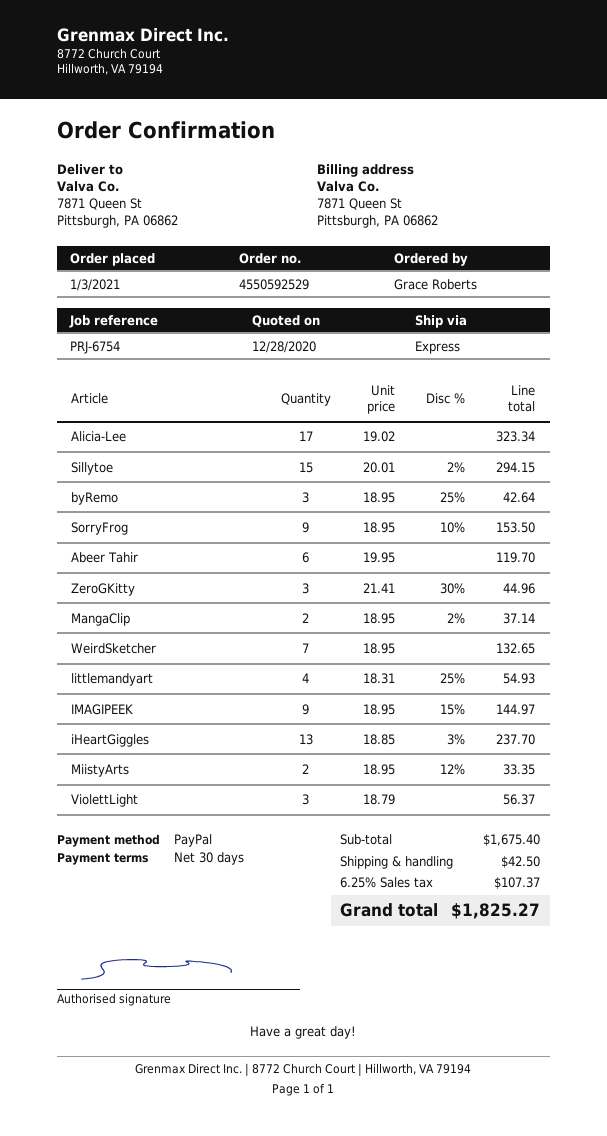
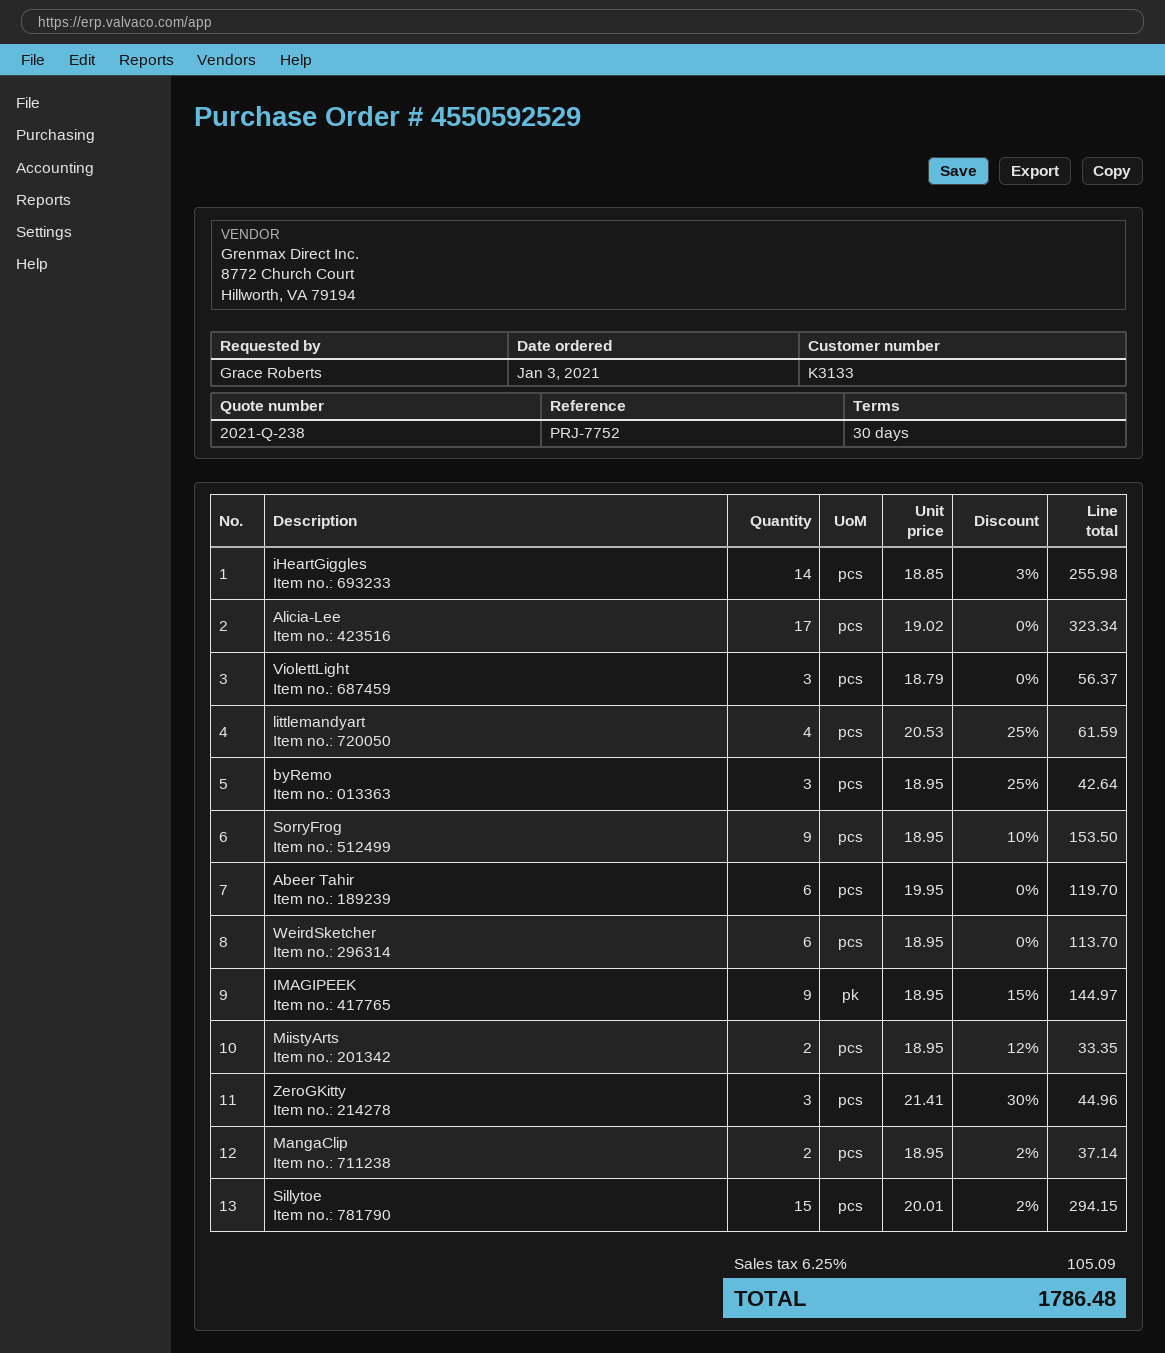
reference: PRJ-6754 -> PRJ-7752
WeirdSketcher: 7 x 18.95 = 132.65 -> 6 x 18.95 = 113.70
littlemandyart: 4 x 18.31 - 25% = 54.93 -> 4 x 20.53 - 25% = 61.59
iHeartGiggles: 13 x 18.85 - 3% = 237.70 -> 14 x 18.85 - 3% = 255.98
shipping: 42.50 -> none
tax: 6.25% = 107.37 -> 6.25% = 105.09
total: 1825.27 -> 1786.48

